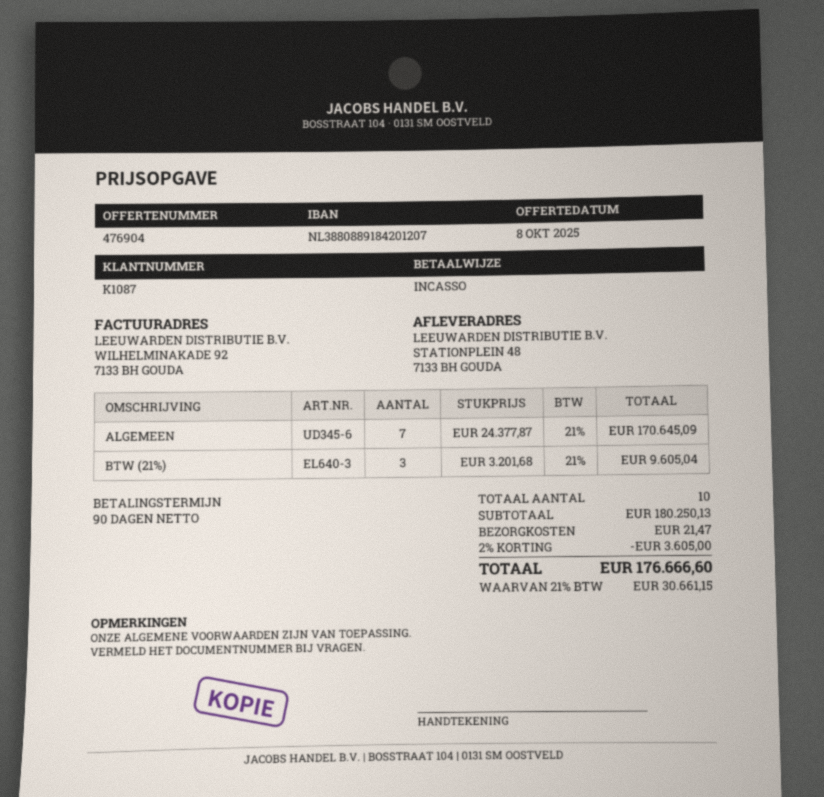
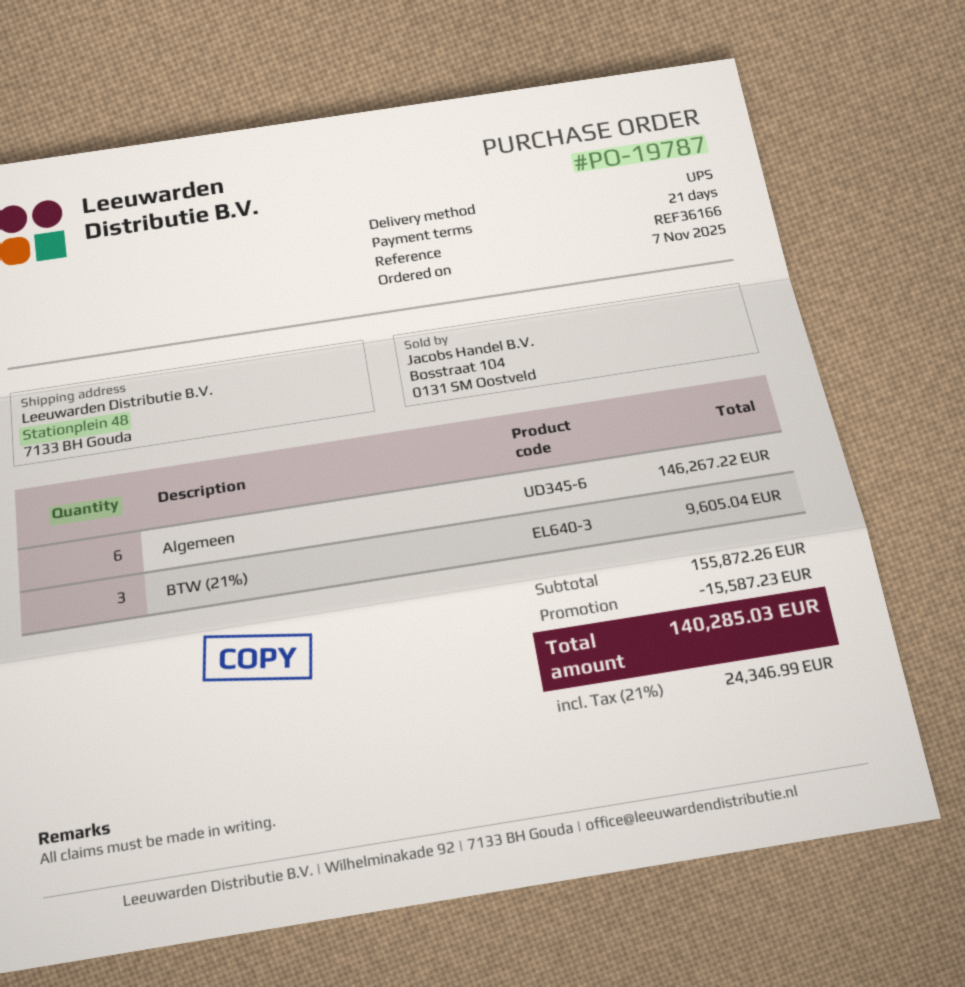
payment terms: 90 days -> 21 days
ALGEMEEN: 7 for 170645.09 -> 6 for 146267.22
subtotal: 180250.13 -> 155872.26
discount: 3605.00 -> 15587.23
shipping: 21.47 -> none
tax: 21% = 30661.15 -> 21% = 24346.99
total: 176666.60 -> 140285.03

